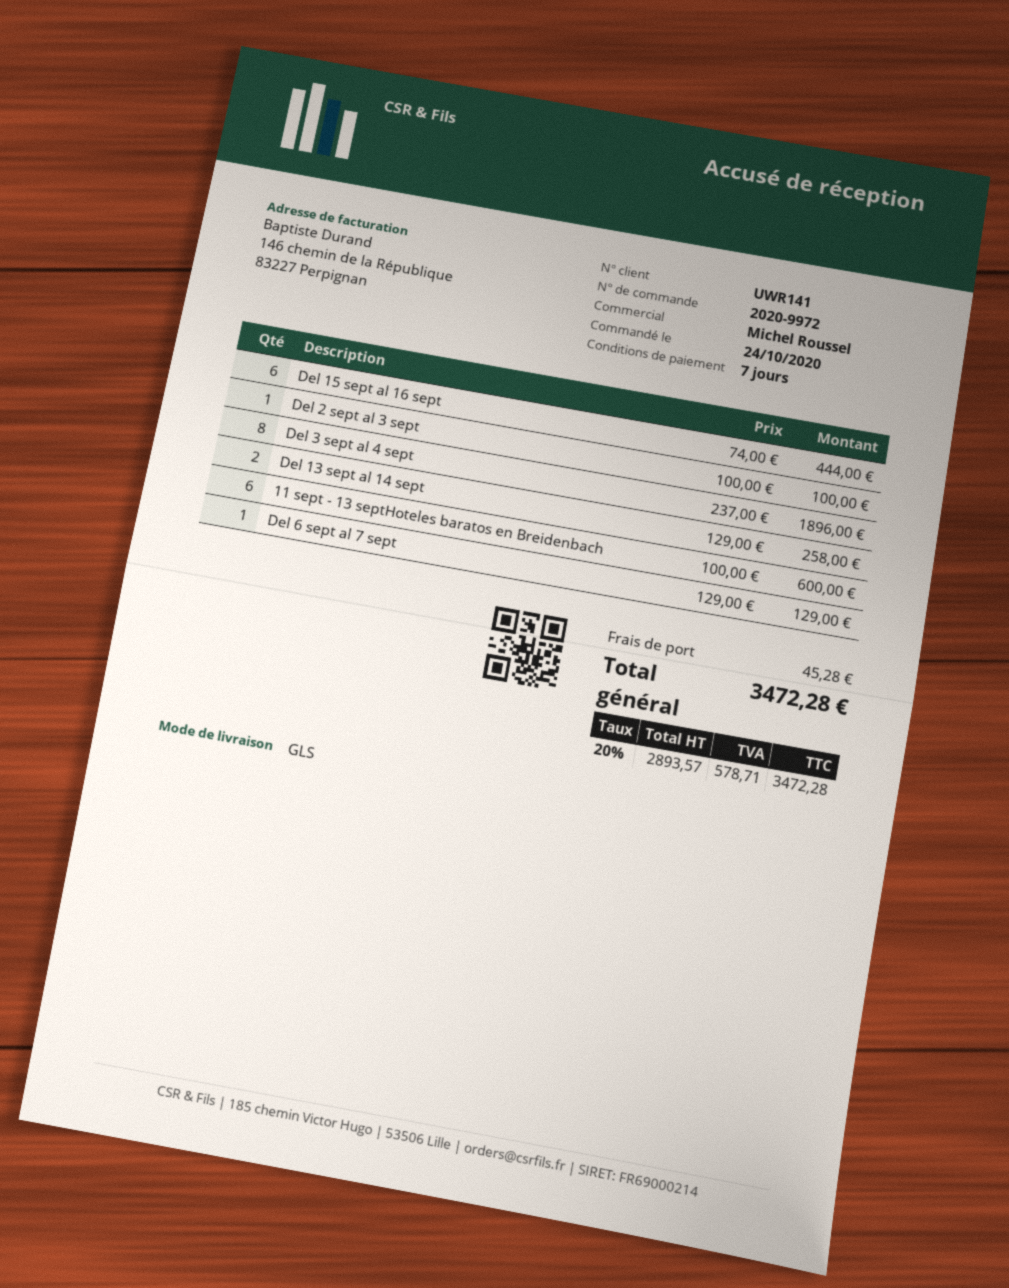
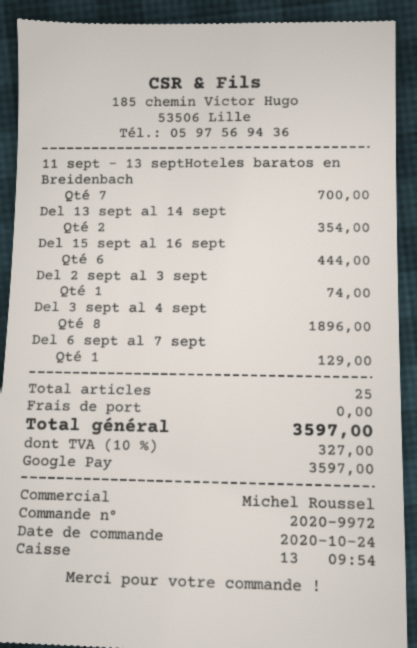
Del 2 sept al 3 sept: 1 for 100.00 -> 1 for 74.00
Del 13 sept al 14 sept: 2 for 258.00 -> 2 for 354.00
11 sept - 13 septHoteles baratos en Breidenbach: 6 for 600.00 -> 7 for 700.00
shipping: 45.28 -> 0.00
tax: 20% = 578.71 -> 10% = 327.00
total: 3472.28 -> 3597.00

